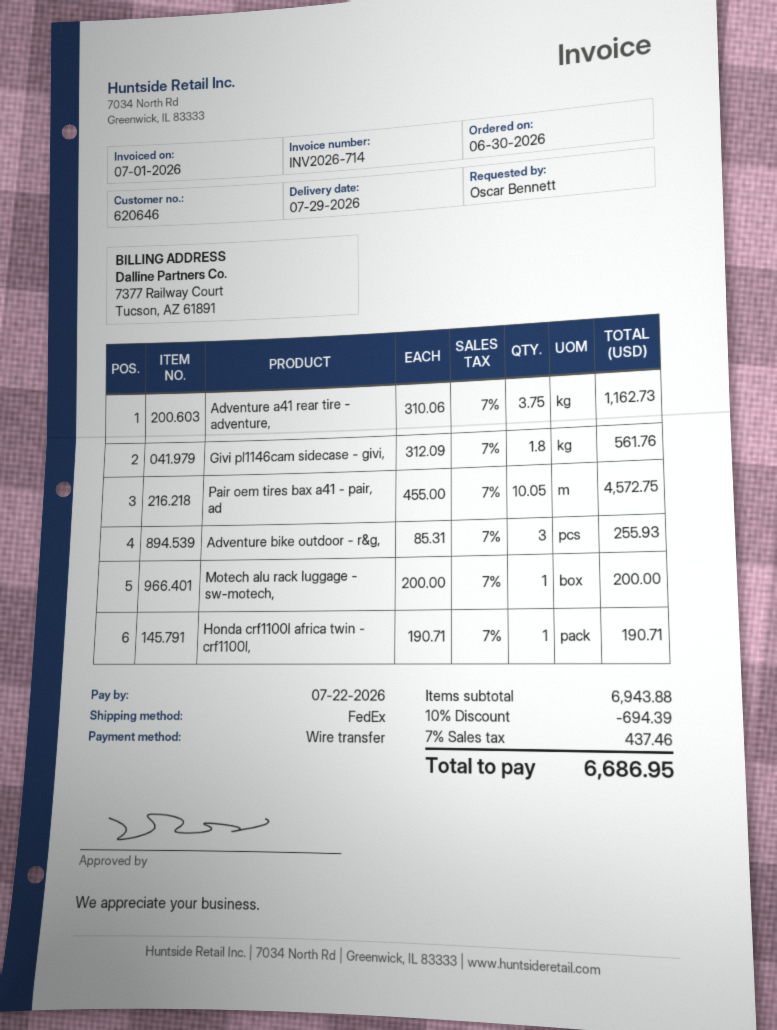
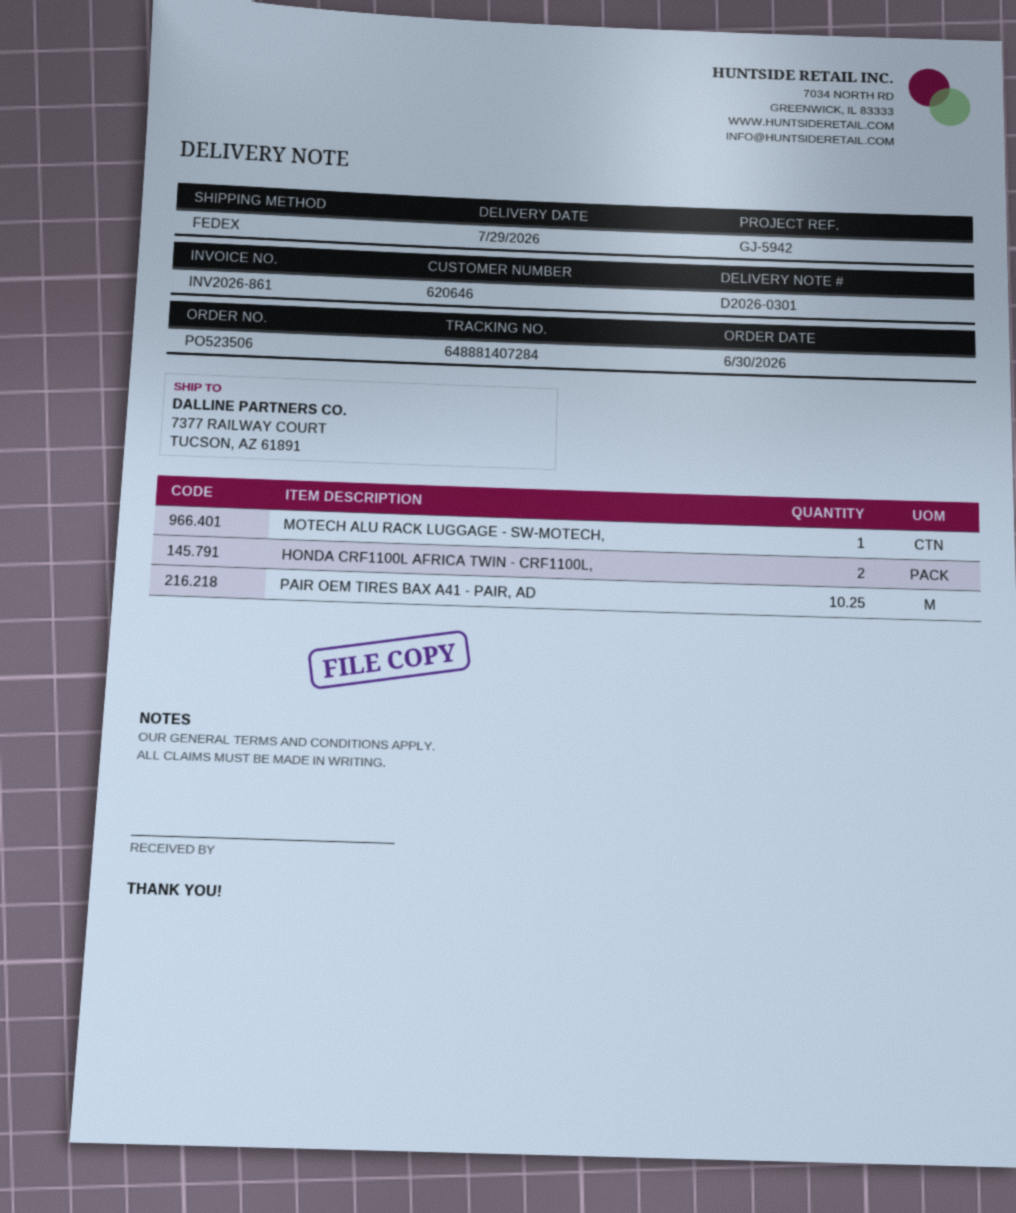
invoice number: INV2026-714 -> INV2026-861
Adventure a41 rear tire - adventure,: 3.75 -> none
Givi pl1146cam sidecase - givi,: 1.8 -> none
Pair oem tires bax a41 - pair, ad: 10.05 -> 10.25
Adventure bike outdoor - r&g,: 3 -> none
Honda crf1100l africa twin - crf1100l,: 1 -> 2

